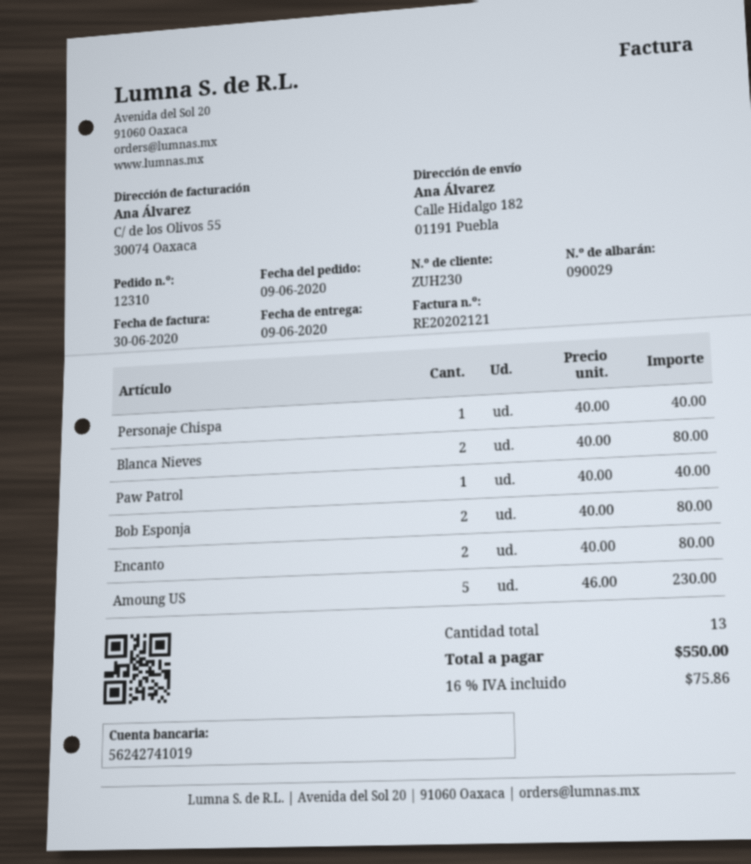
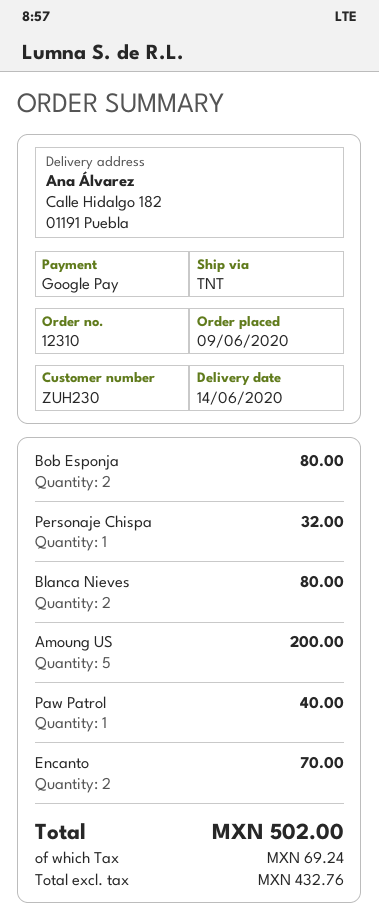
delivery date: 2020-06-09 -> 2020-06-14
Personaje Chispa: 1 for 40.00 -> 1 for 32.00
Encanto: 2 for 80.00 -> 2 for 70.00
Amoung US: 5 for 230.00 -> 5 for 200.00
tax: 75.86 -> 69.24
total: 550.00 -> 502.00

